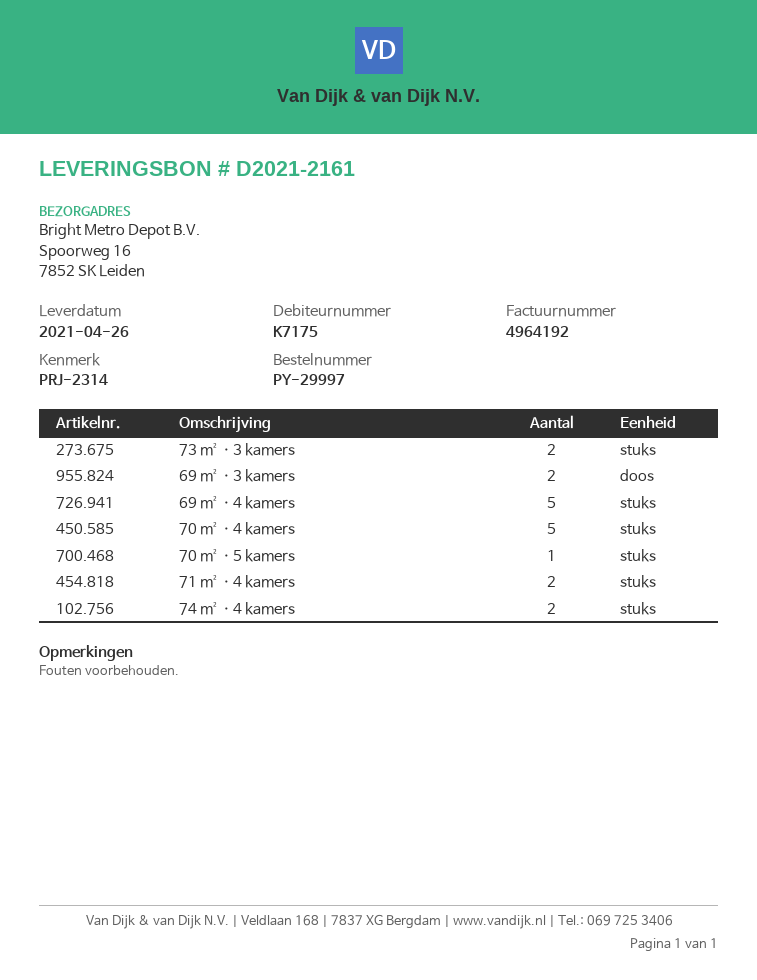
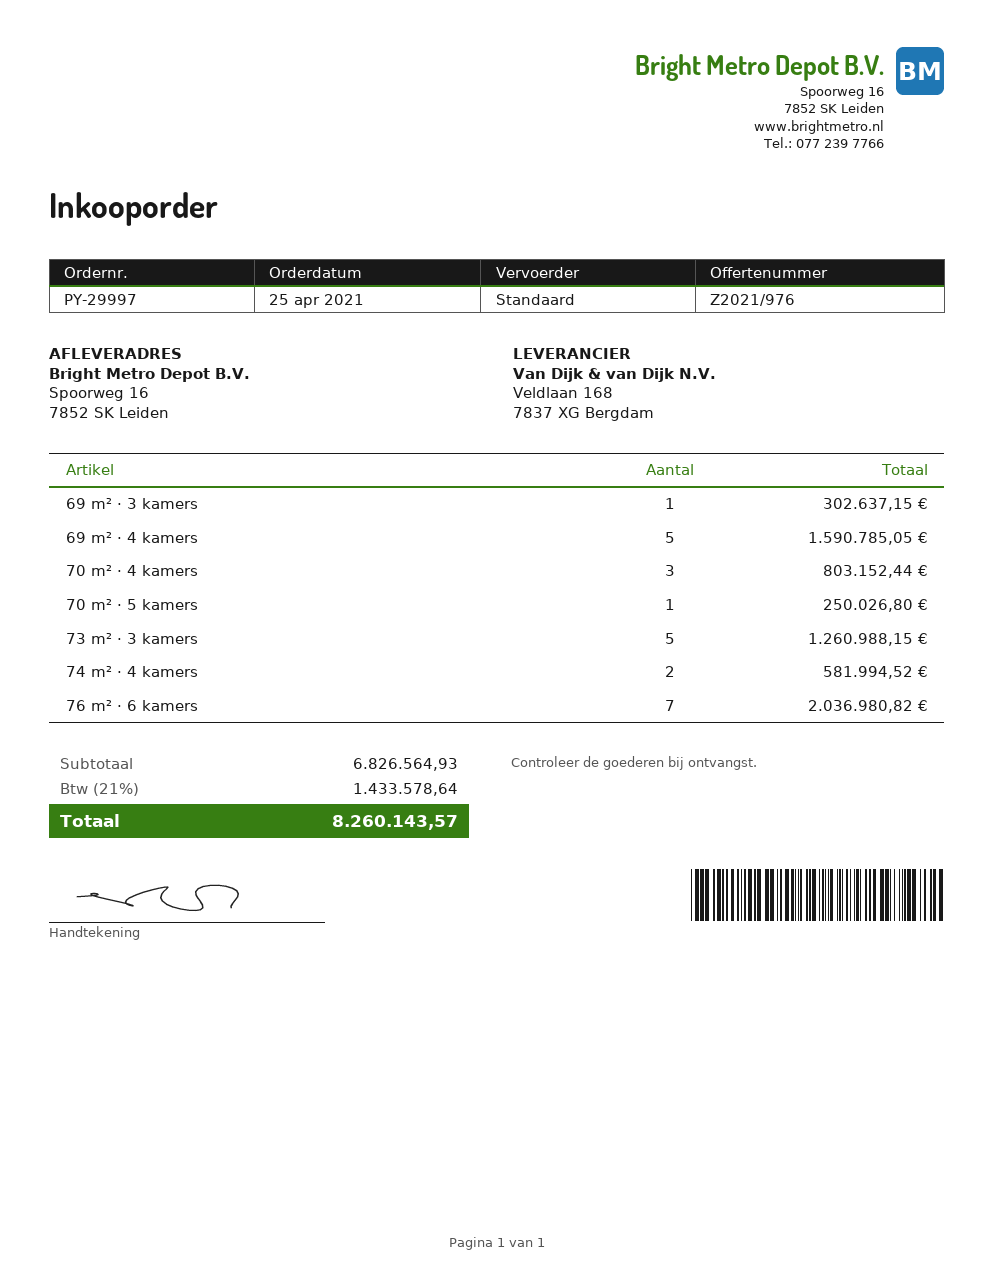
73 m² · 3 kamers: 2 -> 5
69 m² · 3 kamers: 2 -> 1
70 m² · 4 kamers: 5 -> 3
71 m² · 4 kamers: 2 -> none
76 m² · 6 kamers: none -> 7

